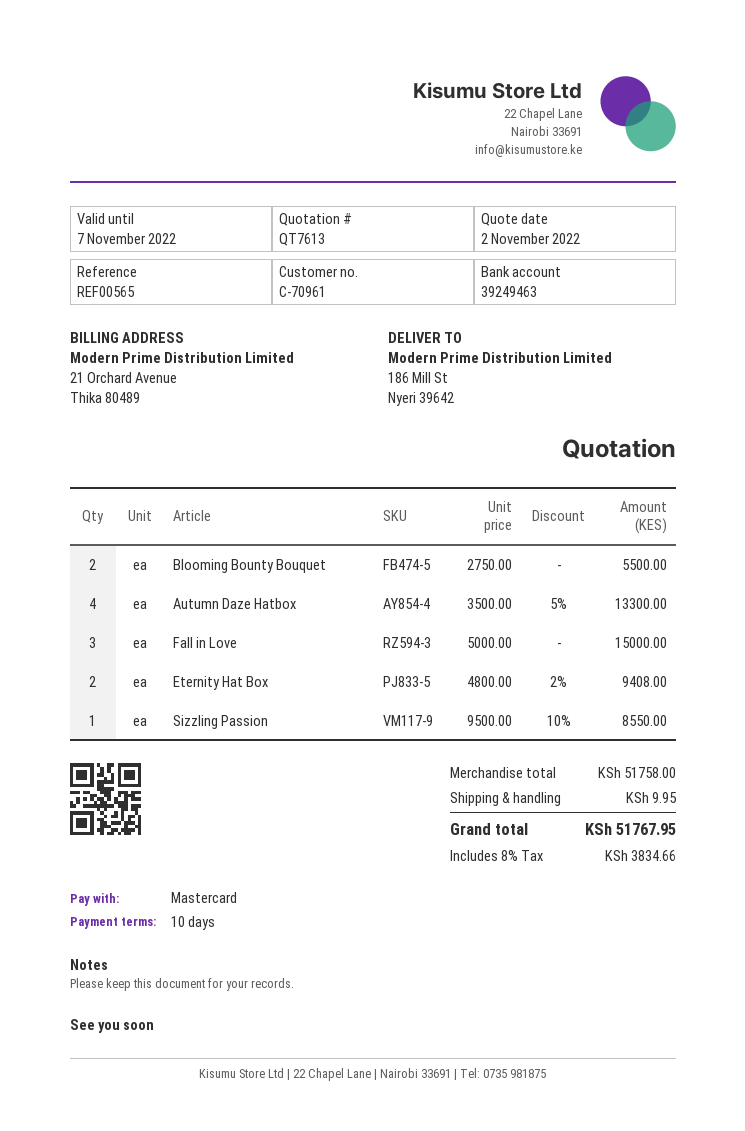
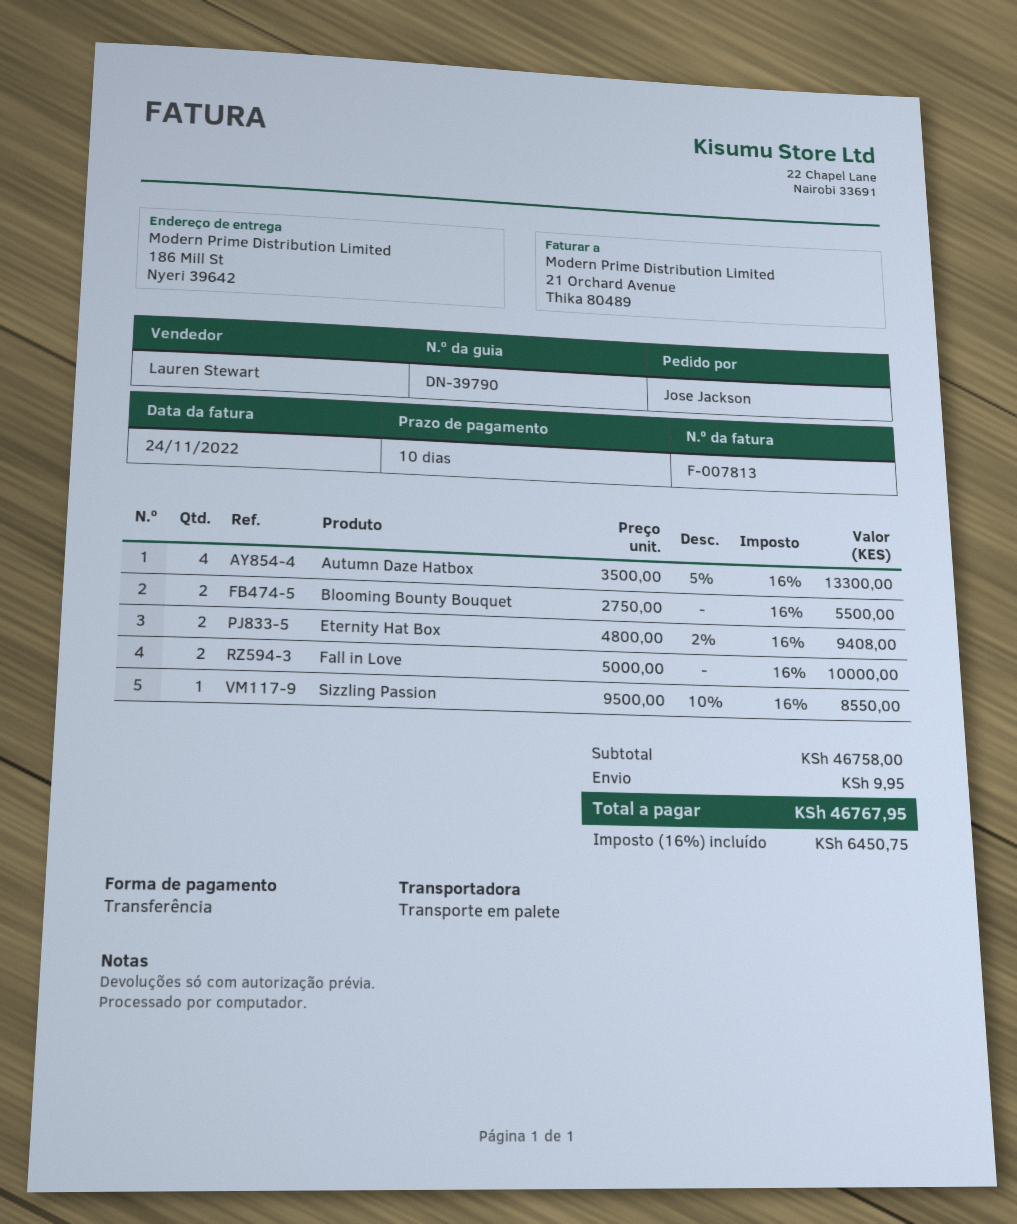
payment method: Mastercard -> bank transfer
Fall in Love: 3 x 5000.00 = 15000.00 -> 2 x 5000.00 = 10000.00
subtotal: 51758.00 -> 46758.00
tax: 8% = 3834.66 -> 16% = 6450.75
total: 51767.95 -> 46767.95

